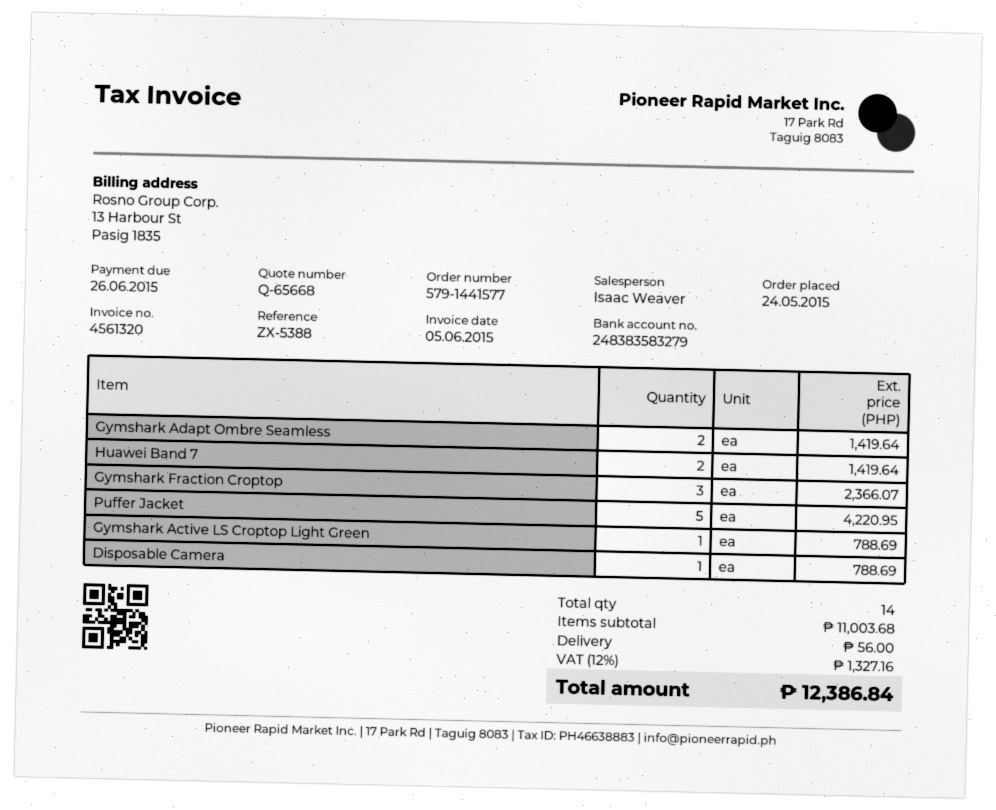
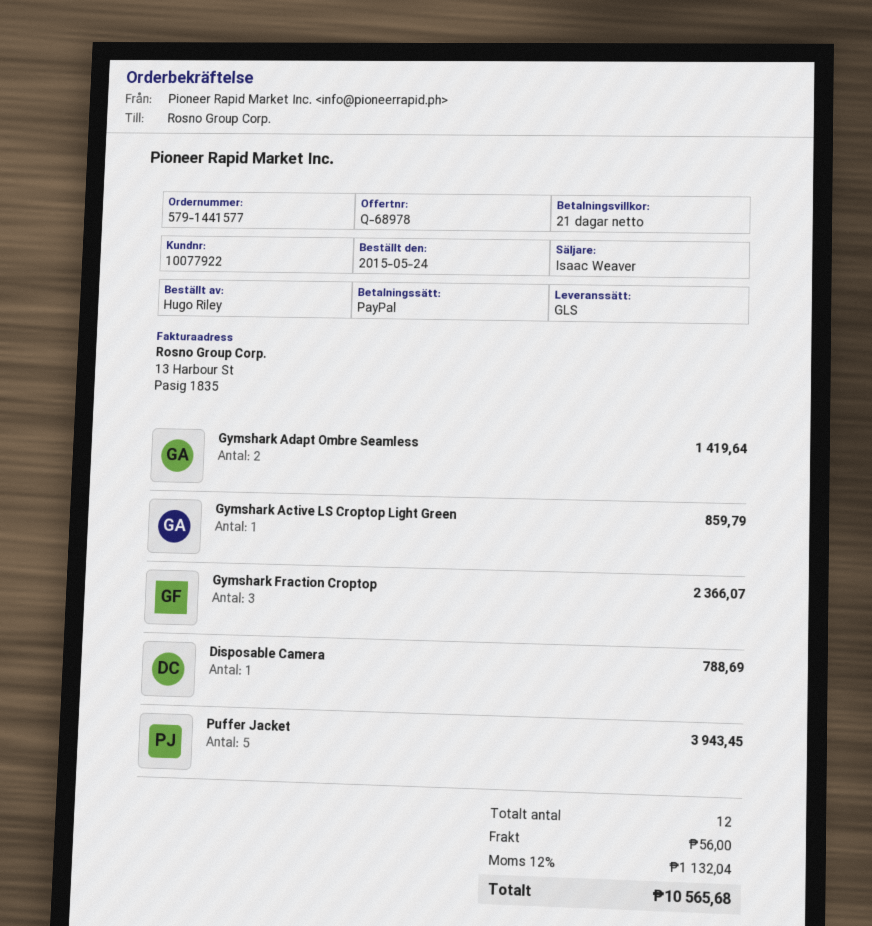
quote number: Q-65668 -> Q-68978
Huawei Band 7: 2 for 1419.64 -> none
Puffer Jacket: 5 for 4220.95 -> 5 for 3943.45
Gymshark Active LS Croptop Light Green: 1 for 788.69 -> 1 for 859.79
total quantity: 14 -> 12
tax: 12% = 1327.16 -> 12% = 1132.04
total: 12386.84 -> 10565.68

